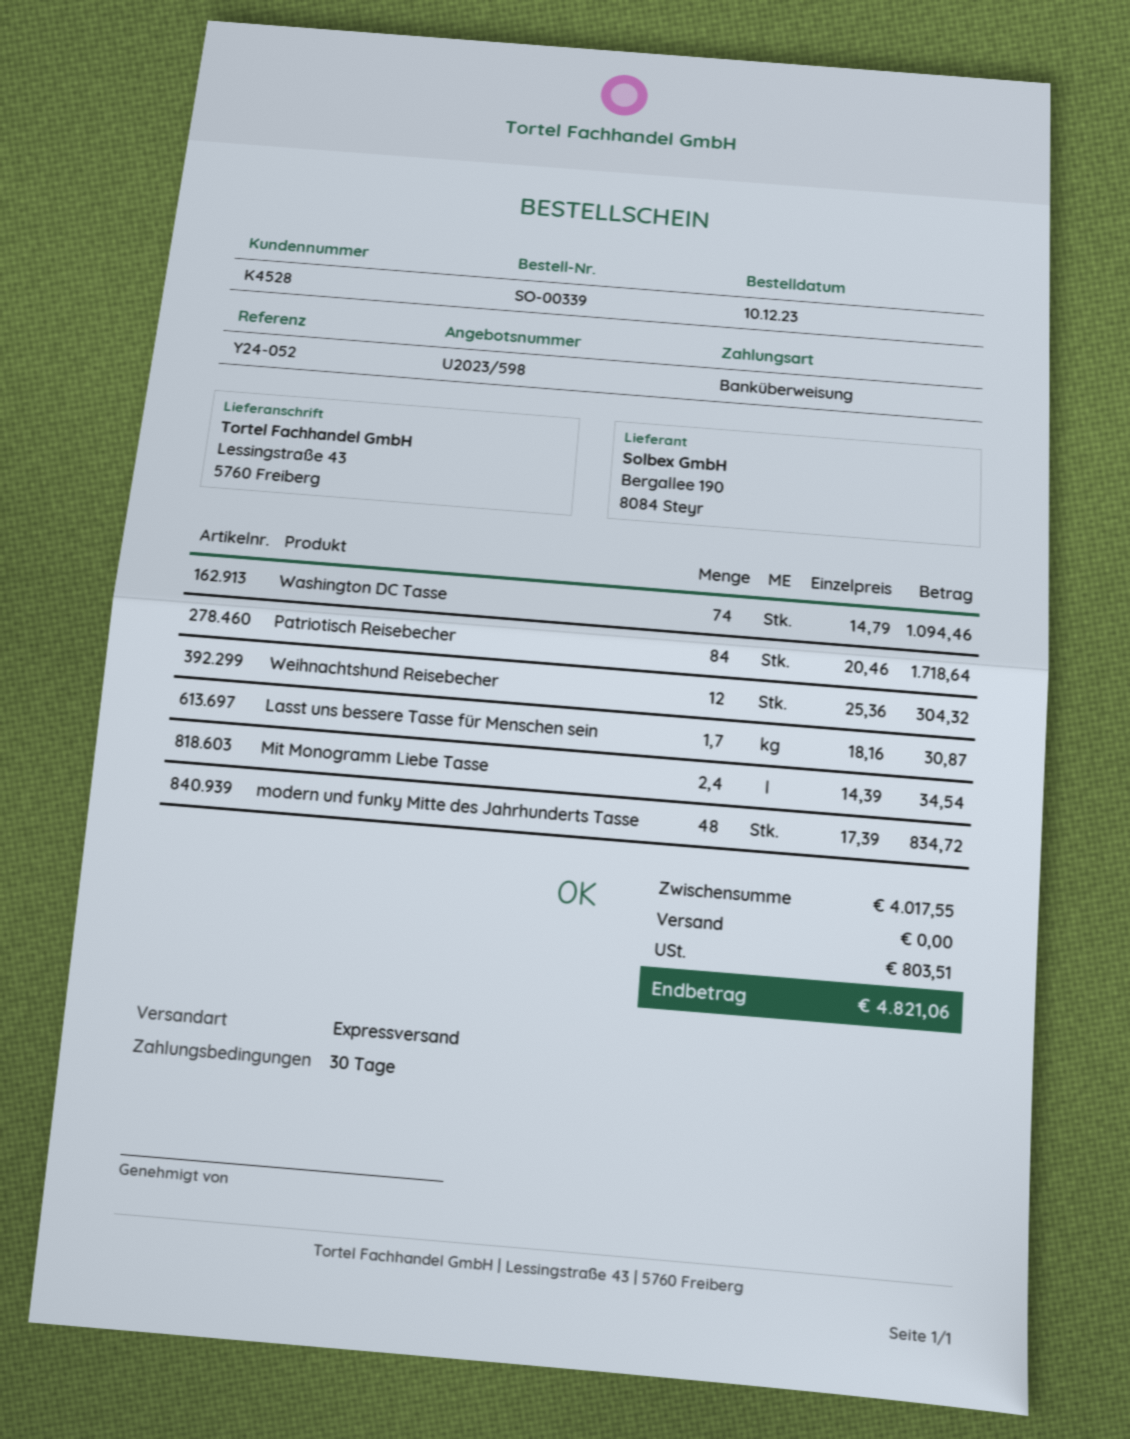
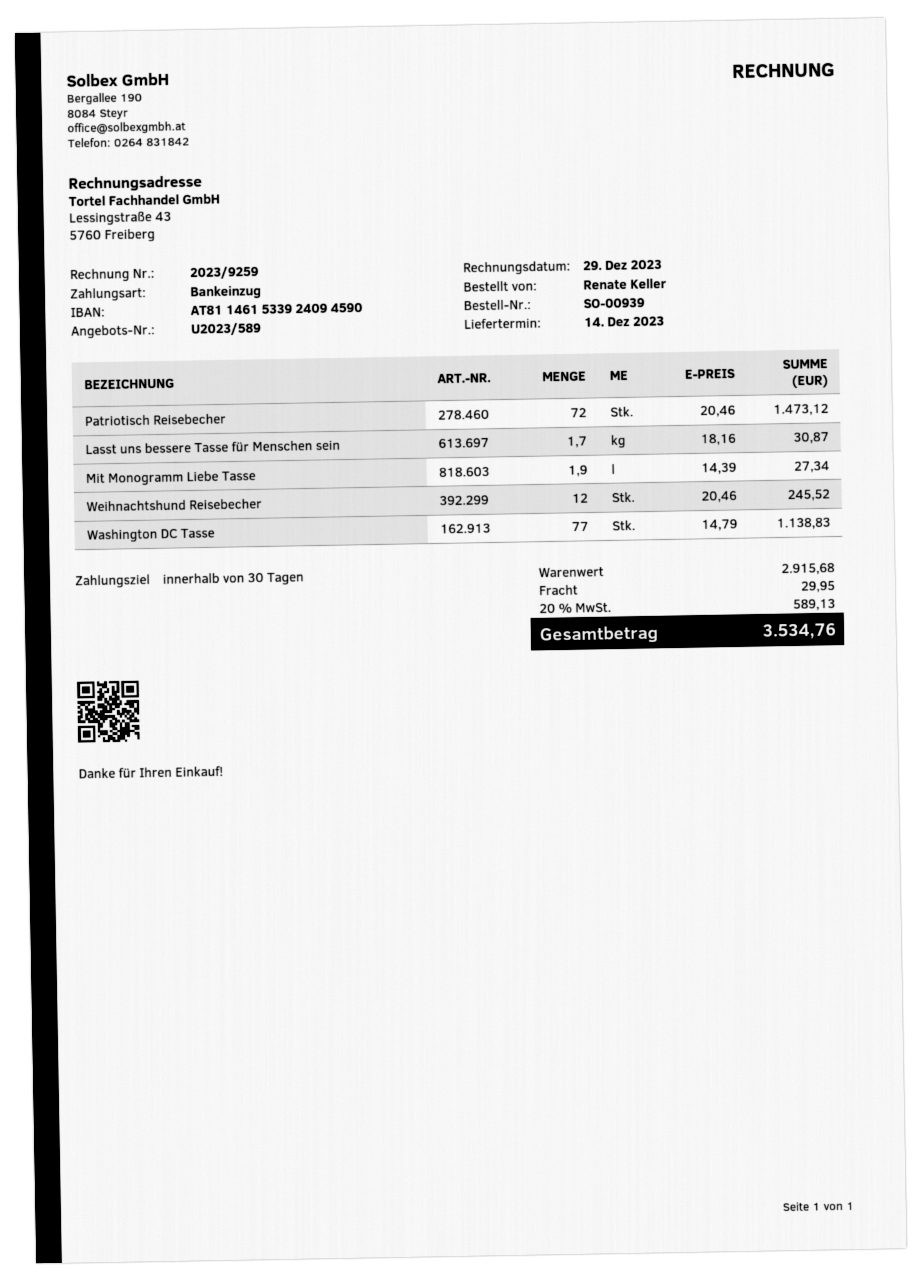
quote number: U2023/598 -> U2023/589
order number: SO-00339 -> SO-00939
payment method: bank transfer -> direct debit
Washington DC Tasse: 74 x 14.79 = 1094.46 -> 77 x 14.79 = 1138.83
Patriotisch Reisebecher: 84 x 20.46 = 1718.64 -> 72 x 20.46 = 1473.12
Weihnachtshund Reisebecher: 12 x 25.36 = 304.32 -> 12 x 20.46 = 245.52
Mit Monogramm Liebe Tasse: 2.4 x 14.39 = 34.54 -> 1.9 x 14.39 = 27.34
modern und funky Mitte des Jahrhunderts Tasse: 48 x 17.39 = 834.72 -> none
subtotal: 4017.55 -> 2915.68
shipping: 0.00 -> 29.95
tax: 803.51 -> 589.13
total: 4821.06 -> 3534.76

